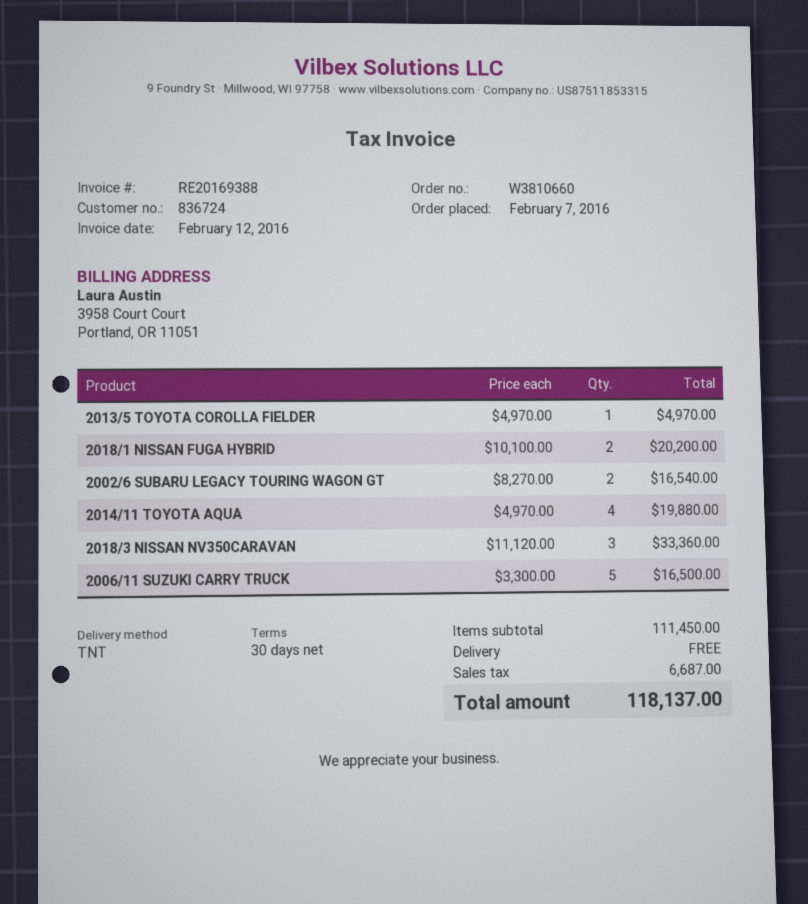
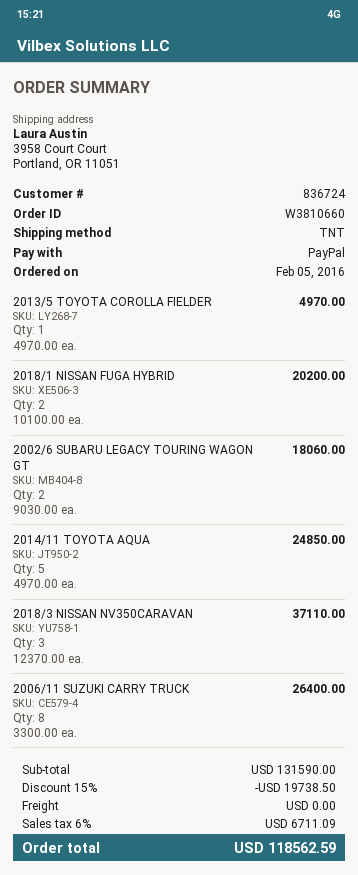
order date: 2016-02-07 -> 2016-02-05
2002/6 SUBARU LEGACY TOURING WAGON GT: 2 x 8270.00 = 16540.00 -> 2 x 9030.00 = 18060.00
2014/11 TOYOTA AQUA: 4 x 4970.00 = 19880.00 -> 5 x 4970.00 = 24850.00
2018/3 NISSAN NV350CARAVAN: 3 x 11120.00 = 33360.00 -> 3 x 12370.00 = 37110.00
2006/11 SUZUKI CARRY TRUCK: 5 x 3300.00 = 16500.00 -> 8 x 3300.00 = 26400.00
subtotal: 111450.00 -> 131590.00
discount: none -> 15% = 19738.50
tax: 6687.00 -> 6711.09
total: 118137.00 -> 118562.59

